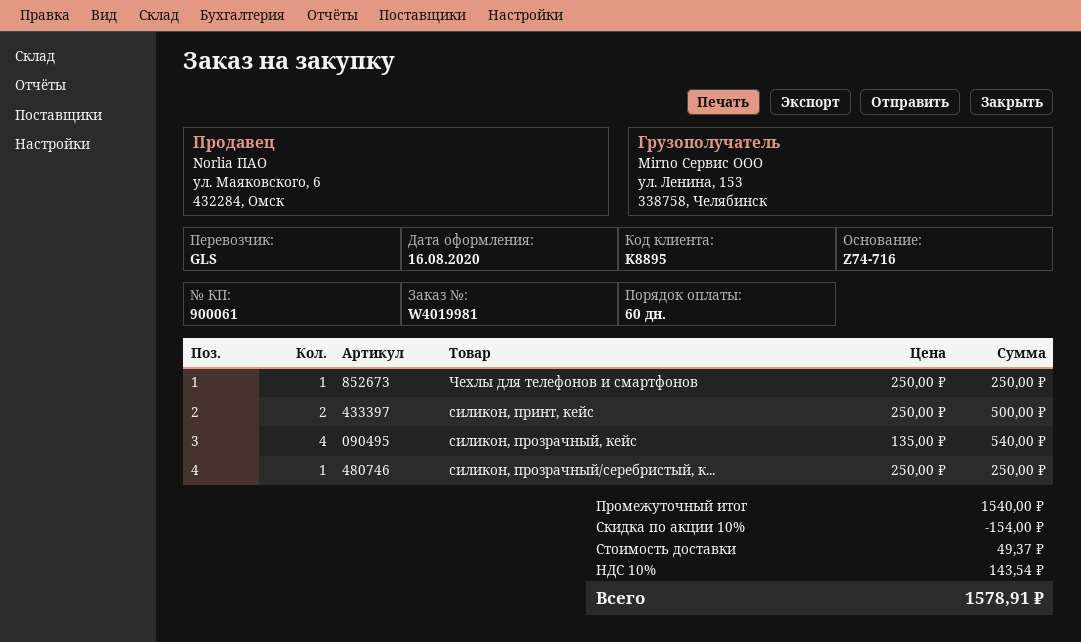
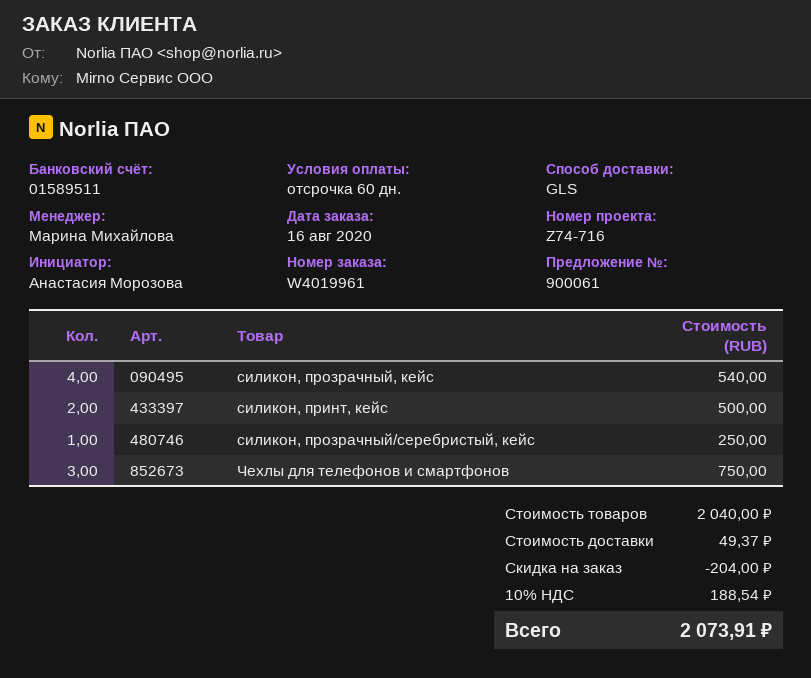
order number: W4019981 -> W4019961
Чехлы для телефонов и смартфонов: 1 for 250.00 -> 3 for 750.00
subtotal: 1540.00 -> 2040.00
discount: 154.00 -> 204.00
tax: 10% = 143.54 -> 10% = 188.54
total: 1578.91 -> 2073.91

